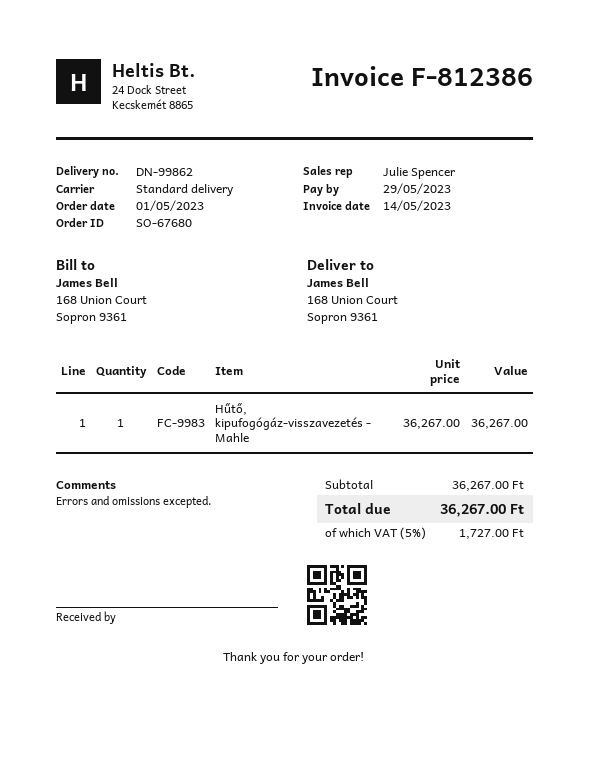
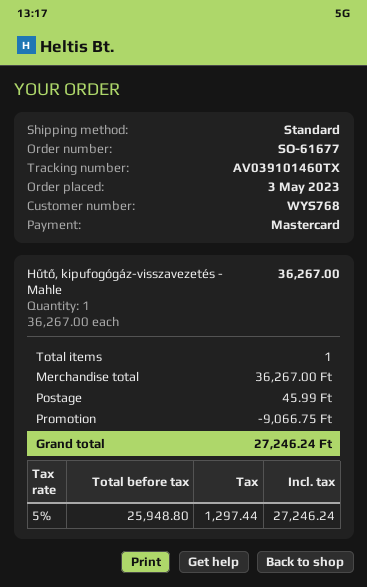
order number: SO-67680 -> SO-61677
order date: 2023-05-01 -> 2023-05-03
discount: none -> 9066.75
shipping: none -> 45.99
tax: 5% = 1727.00 -> 5% = 1297.44
total: 36267.00 -> 27246.24

